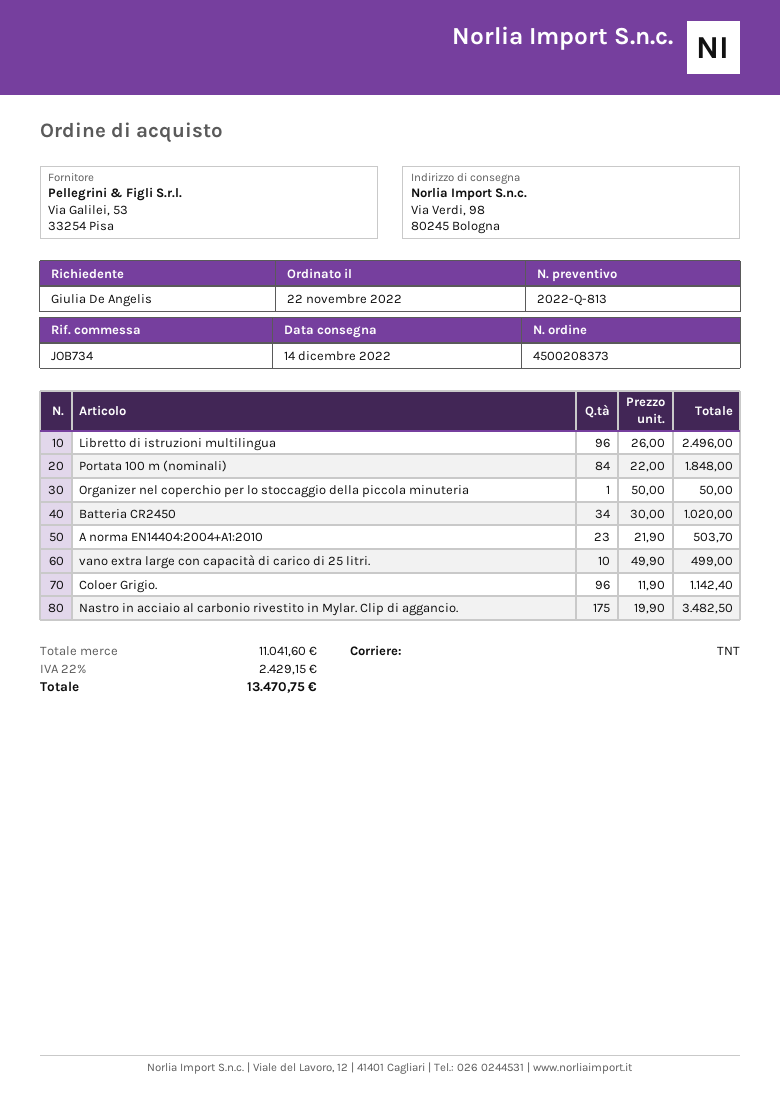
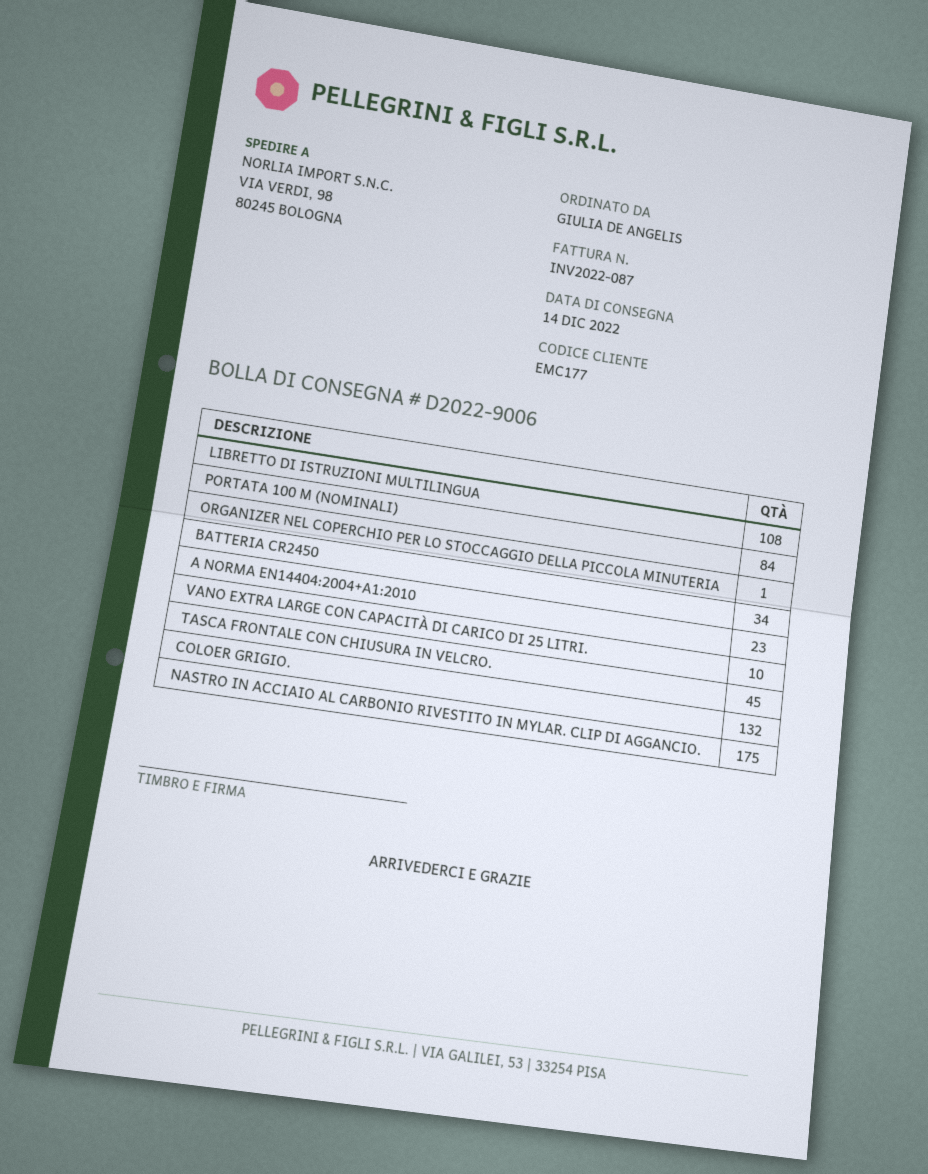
Libretto di istruzioni multilingua: 96 -> 108
Coloer Grigio.: 96 -> 132
TASCA FRONTALE CON CHIUSURA IN VELCRO.: none -> 45

